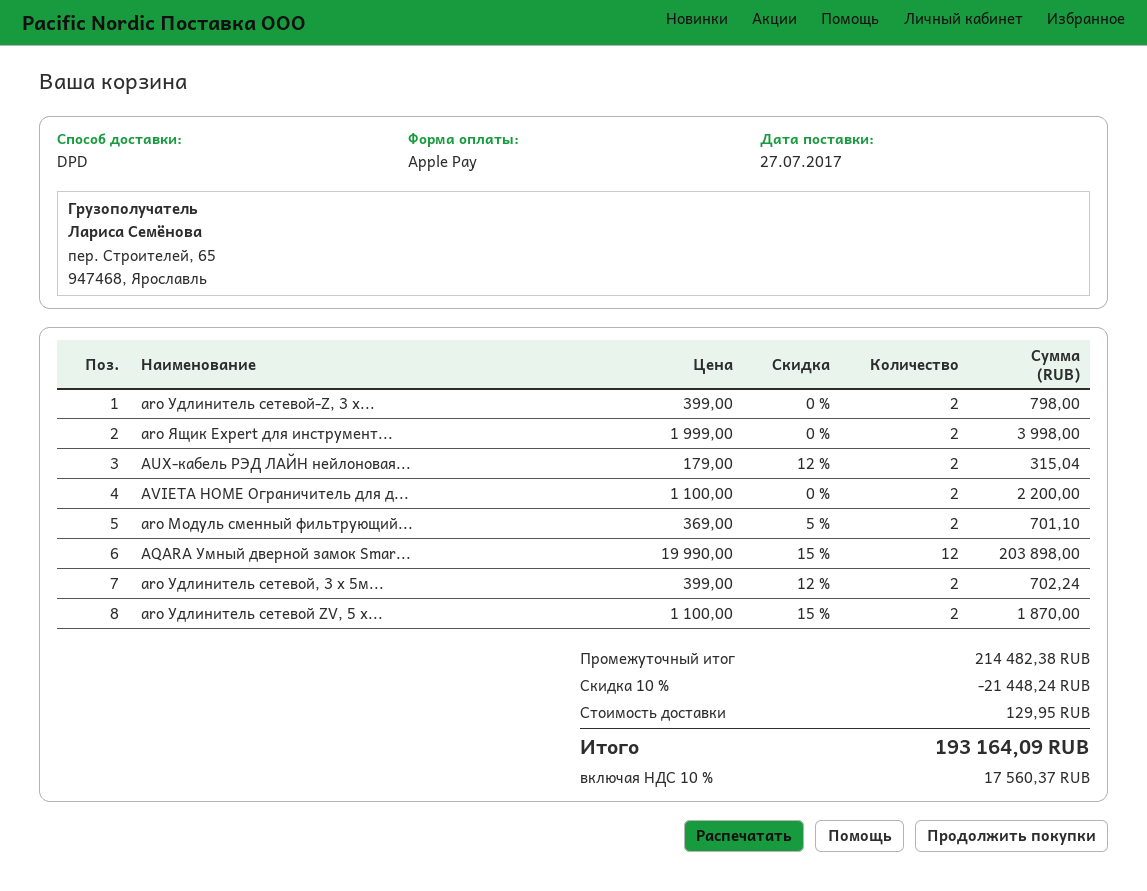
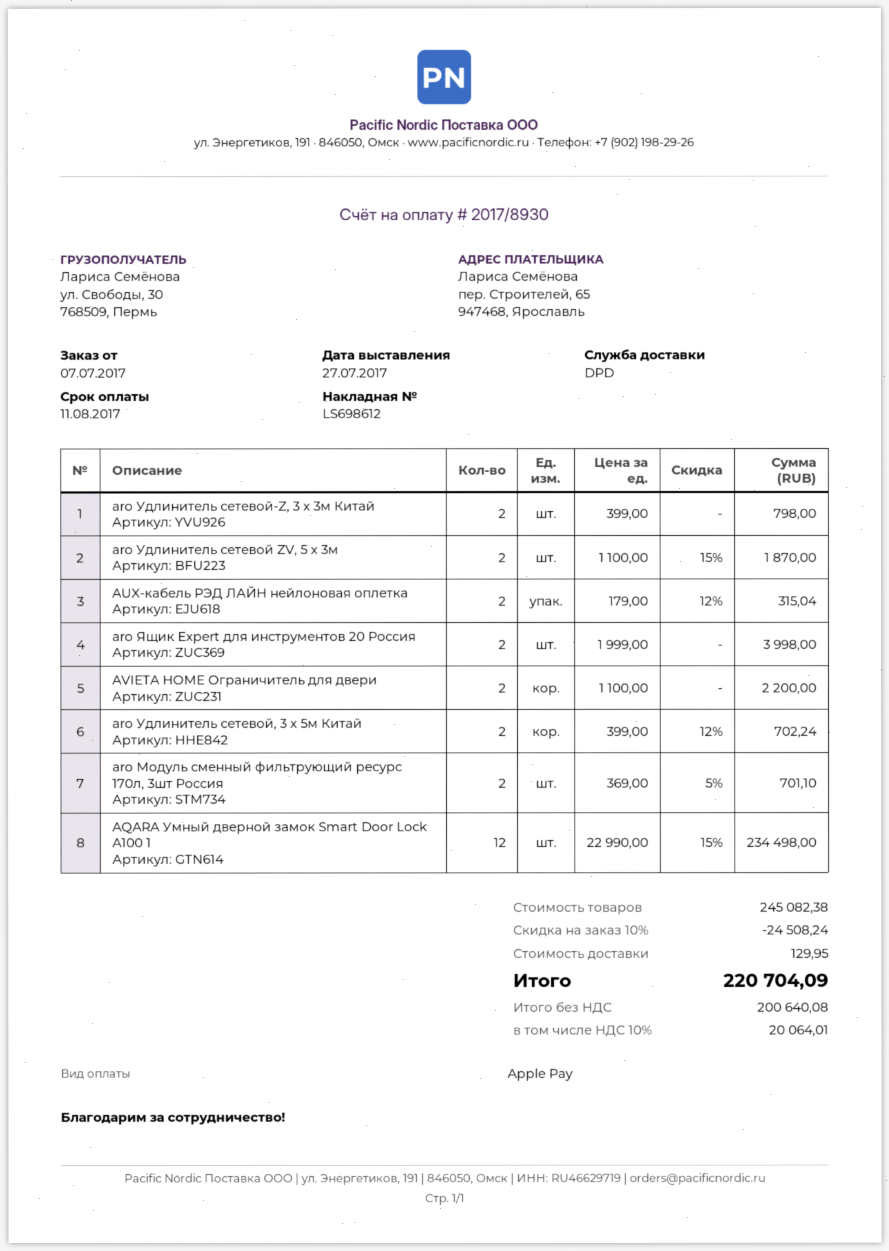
ship to: пер. Строителей, 65, 947468, Ярославль -> ул. Свободы, 30, 768509, Пермь
AQARA Умный дверной замок Smar...: 12 x 19990.00 - 15% = 203898.00 -> 12 x 22990.00 - 15% = 234498.00
subtotal: 214482.38 -> 245082.38
discount: 10% = 21448.24 -> 10% = 24508.24
tax: 10% = 17560.37 -> 10% = 20064.01
total: 193164.09 -> 220704.09

